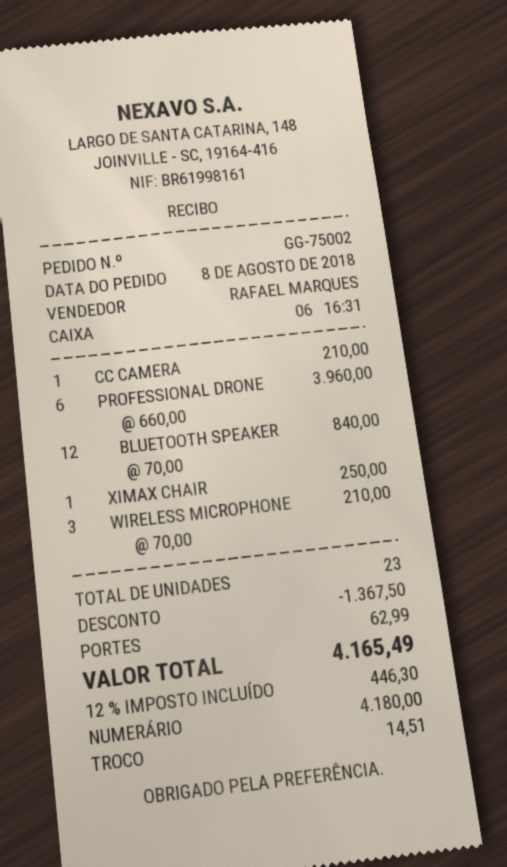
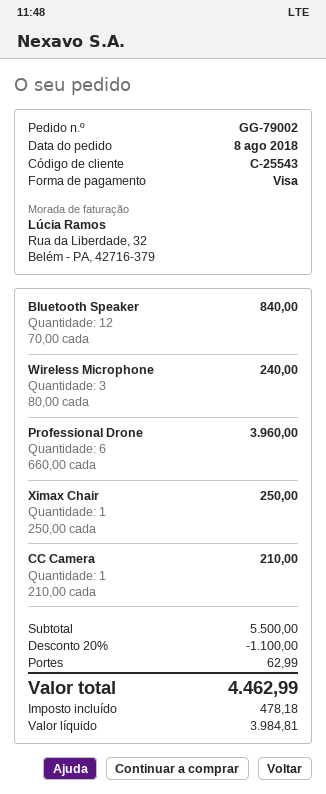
order number: GG-75002 -> GG-79002
payment method: cash -> Visa
WIRELESS MICROPHONE: 3 x 70.00 = 210.00 -> 3 x 80.00 = 240.00
discount: 1367.50 -> 1100.00
tax: 446.30 -> 478.18
total: 4165.49 -> 4462.99

